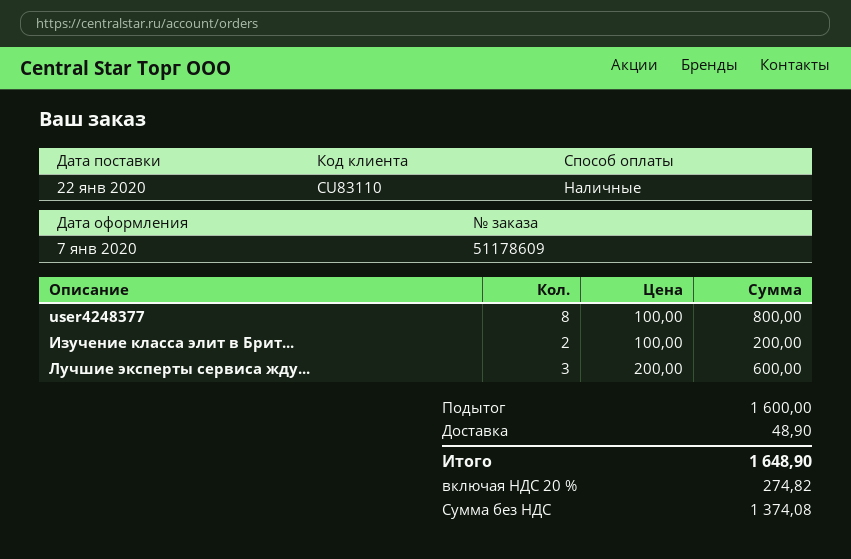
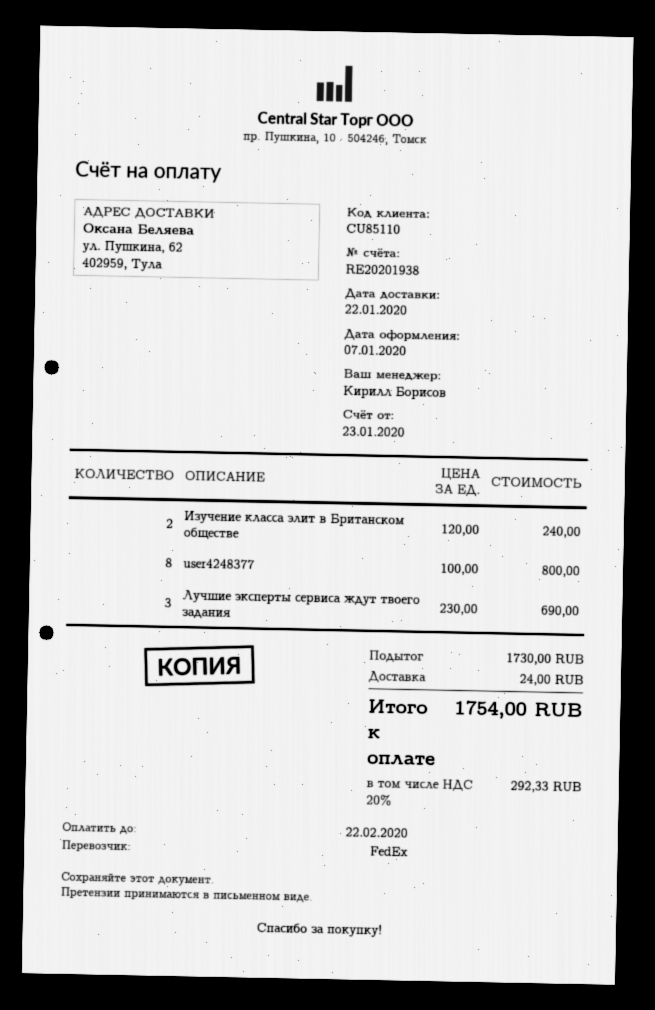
customer number: CU83110 -> CU85110
Изучение класса элит в Брит...: 2 x 100.00 = 200.00 -> 2 x 120.00 = 240.00
Лучшие эксперты сервиса жду...: 3 x 200.00 = 600.00 -> 3 x 230.00 = 690.00
subtotal: 1600.00 -> 1730.00
shipping: 48.90 -> 24.00
tax: 20% = 274.82 -> 20% = 292.33
total: 1648.90 -> 1754.00

